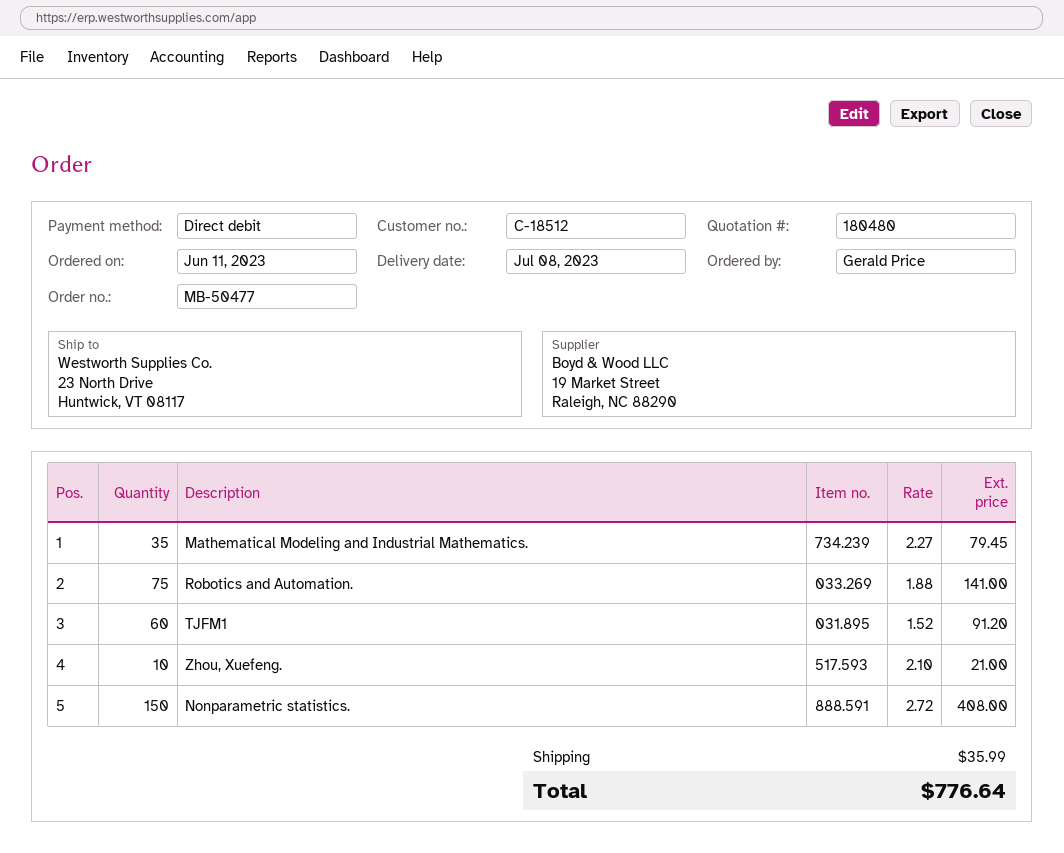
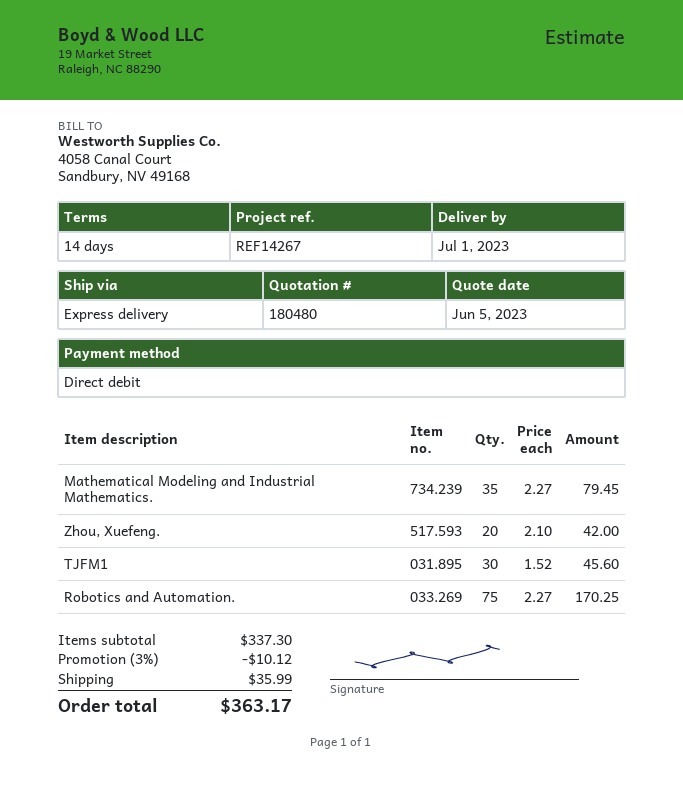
delivery date: 2023-07-08 -> 2023-07-01
Robotics and Automation.: 75 x 1.88 = 141.00 -> 75 x 2.27 = 170.25
TJFM1: 60 x 1.52 = 91.20 -> 30 x 1.52 = 45.60
Zhou, Xuefeng.: 10 x 2.10 = 21.00 -> 20 x 2.10 = 42.00
Nonparametric statistics.: 150 x 2.72 = 408.00 -> none
discount: none -> 3% = 10.12
total: 776.64 -> 363.17

